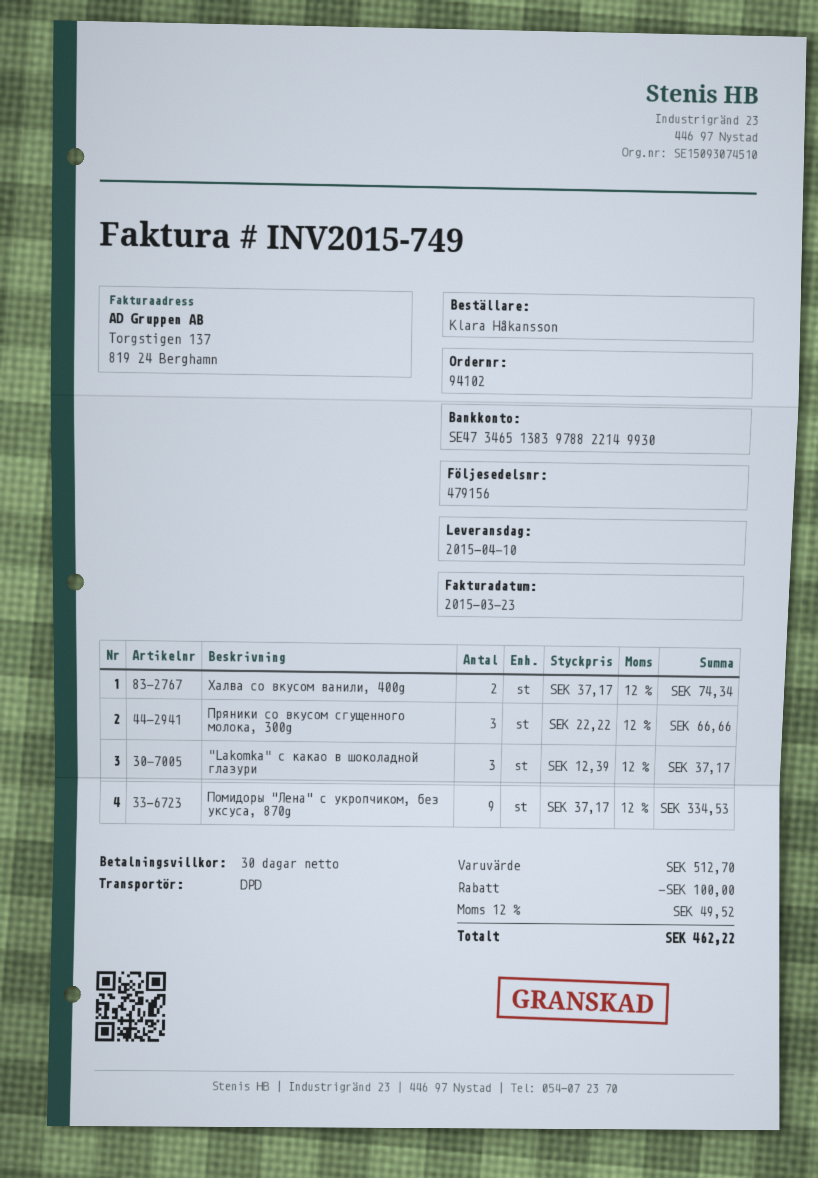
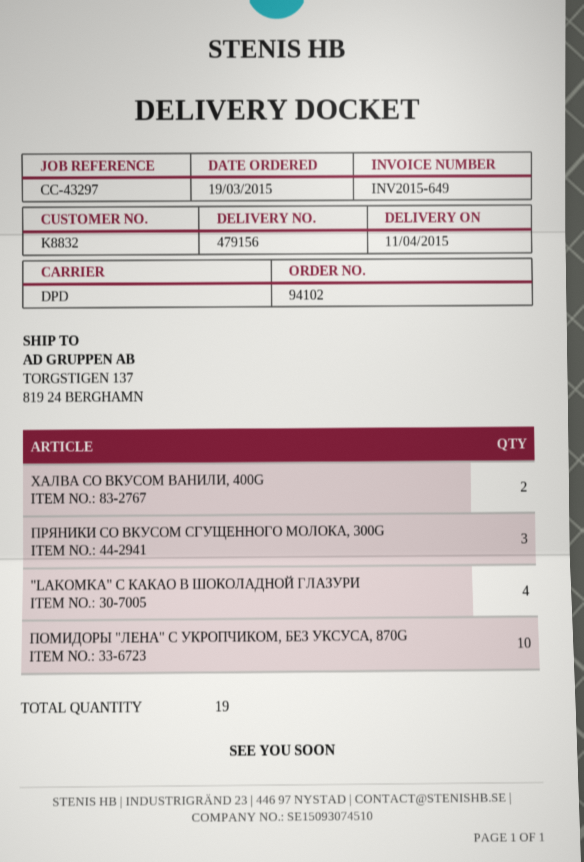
delivery date: 2015-04-10 -> 2015-04-11
invoice number: INV2015-749 -> INV2015-649
"Lakomka" с какао в шоколадной глазури: 3 -> 4
Помидоры "Лена" с укропчиком, без уксуса, 870g: 9 -> 10

